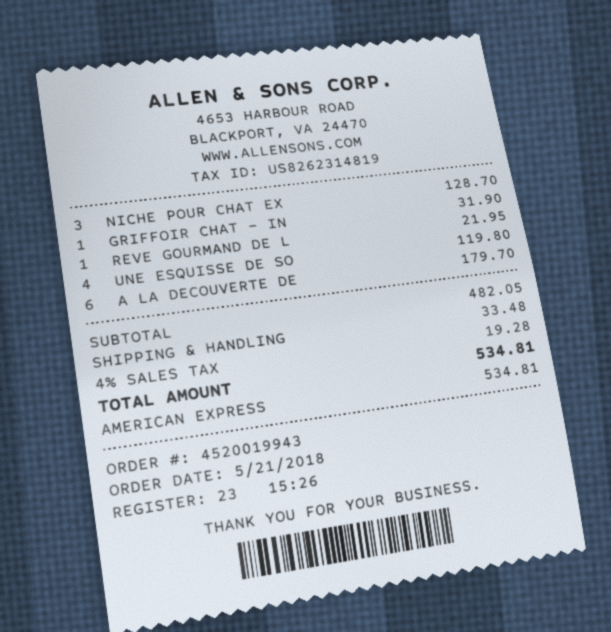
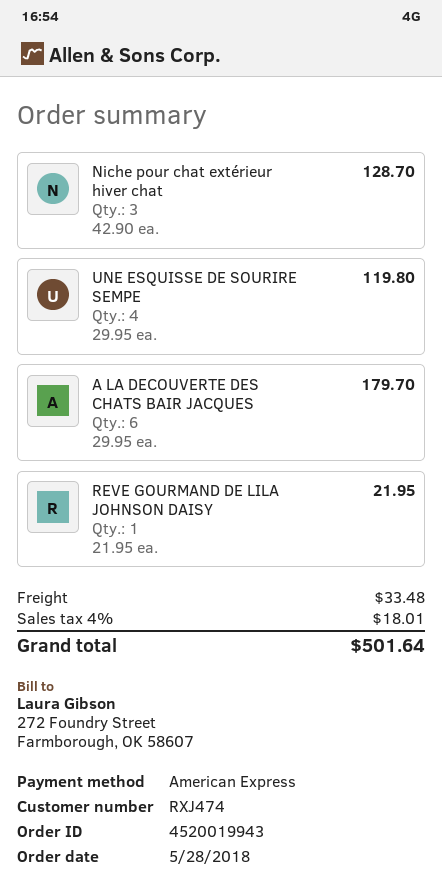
order date: 2018-05-21 -> 2018-05-28
GRIFFOIR CHAT - IN: 1 for 31.90 -> none
tax: 4% = 19.28 -> 4% = 18.01
total: 534.81 -> 501.64

